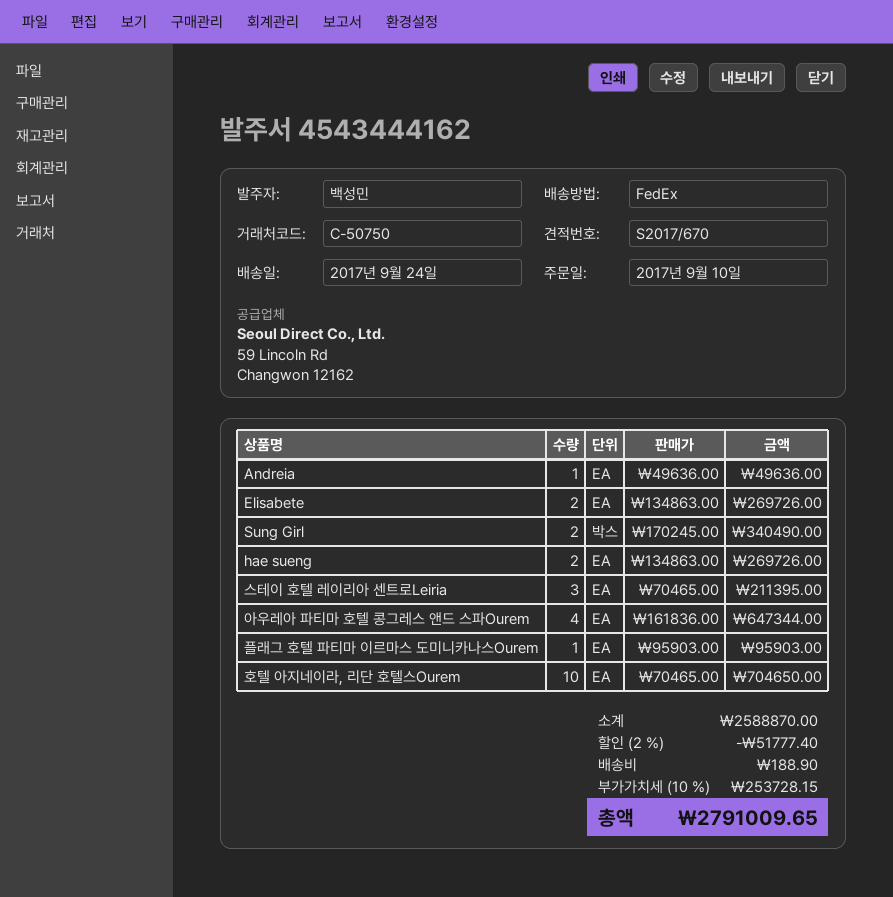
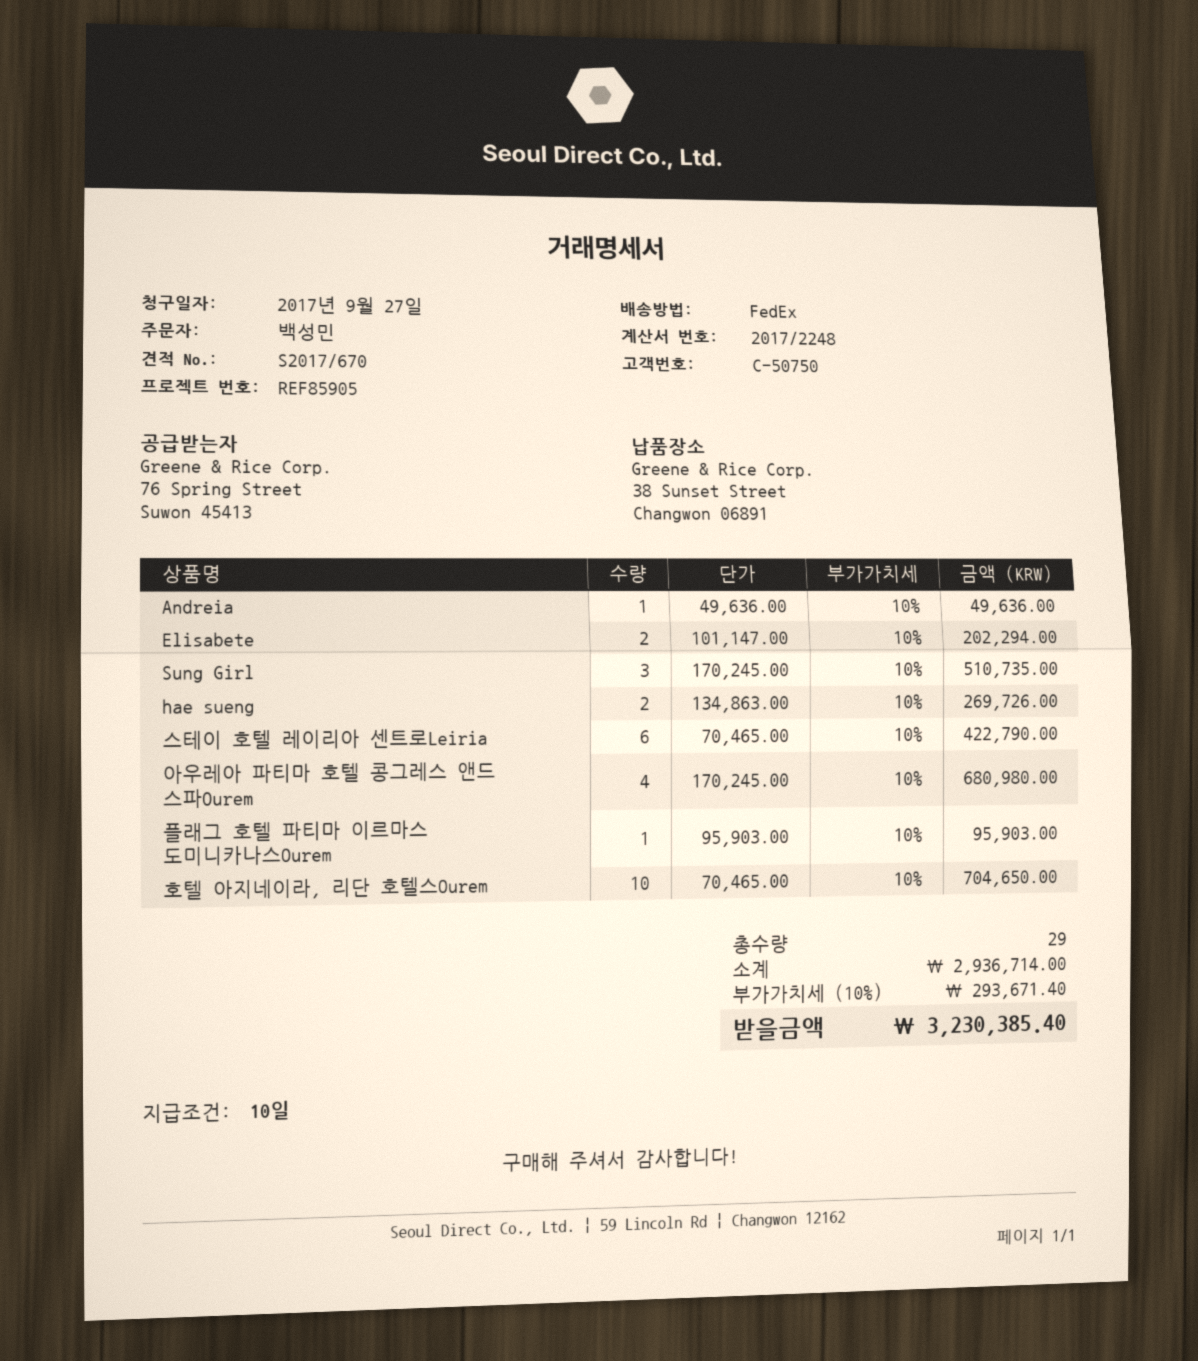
Elisabete: 2 x 134863.00 = 269726.00 -> 2 x 101147.00 = 202294.00
Sung Girl: 2 x 170245.00 = 340490.00 -> 3 x 170245.00 = 510735.00
스테이 호텔 레이리아 센트로Leiria: 3 x 70465.00 = 211395.00 -> 6 x 70465.00 = 422790.00
아우레아 파티마 호텔 콩그레스 앤드 스파Ourem: 4 x 161836.00 = 647344.00 -> 4 x 170245.00 = 680980.00
subtotal: 2588870.00 -> 2936714.00
discount: 2% = 51777.40 -> none
shipping: 188.90 -> none
tax: 10% = 253728.15 -> 10% = 293671.40
total: 2791009.65 -> 3230385.40

